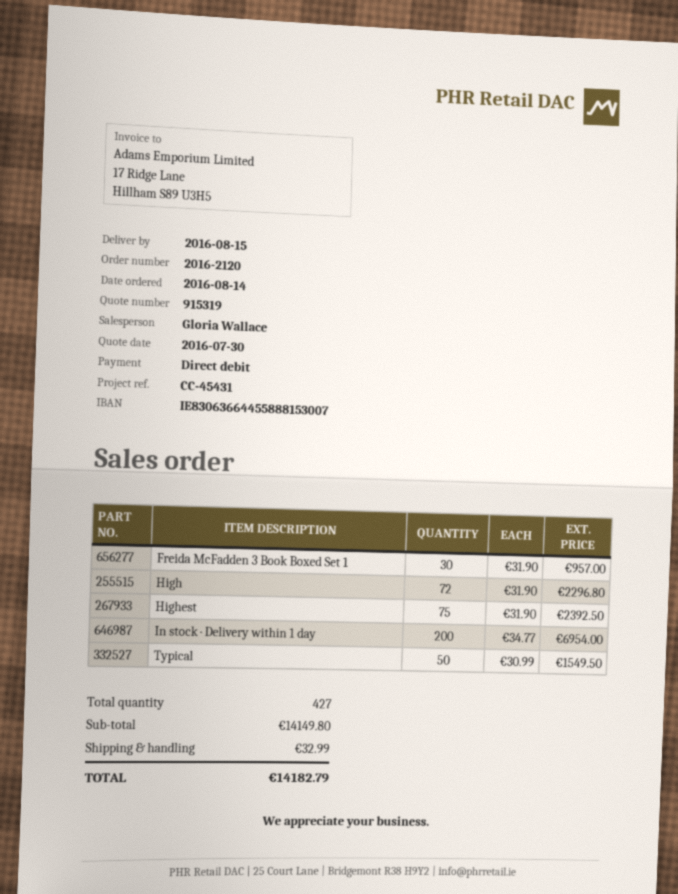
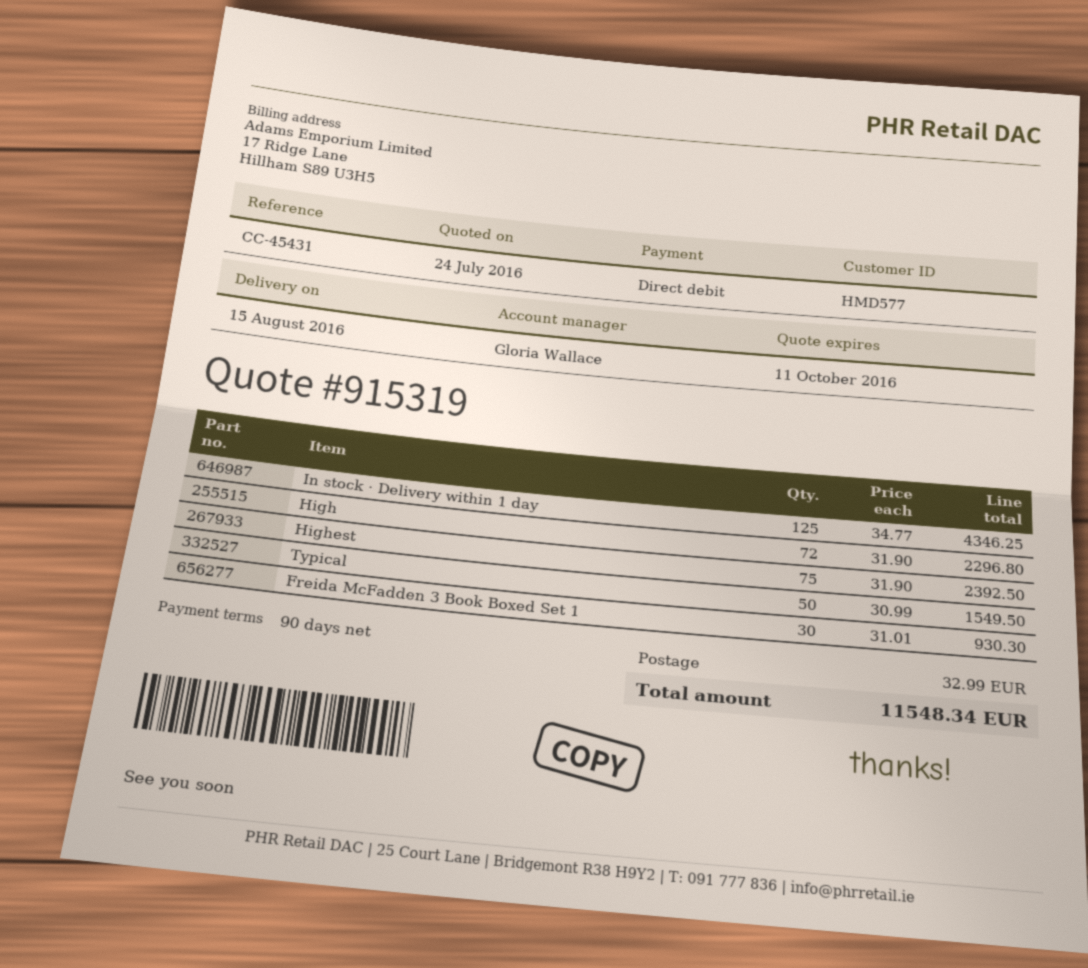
quote date: 2016-07-30 -> 2016-07-24
Freida McFadden 3 Book Boxed Set 1: 30 x 31.90 = 957.00 -> 30 x 31.01 = 930.30
In stock · Delivery within 1 day: 200 x 34.77 = 6954.00 -> 125 x 34.77 = 4346.25
total: 14182.79 -> 11548.34

